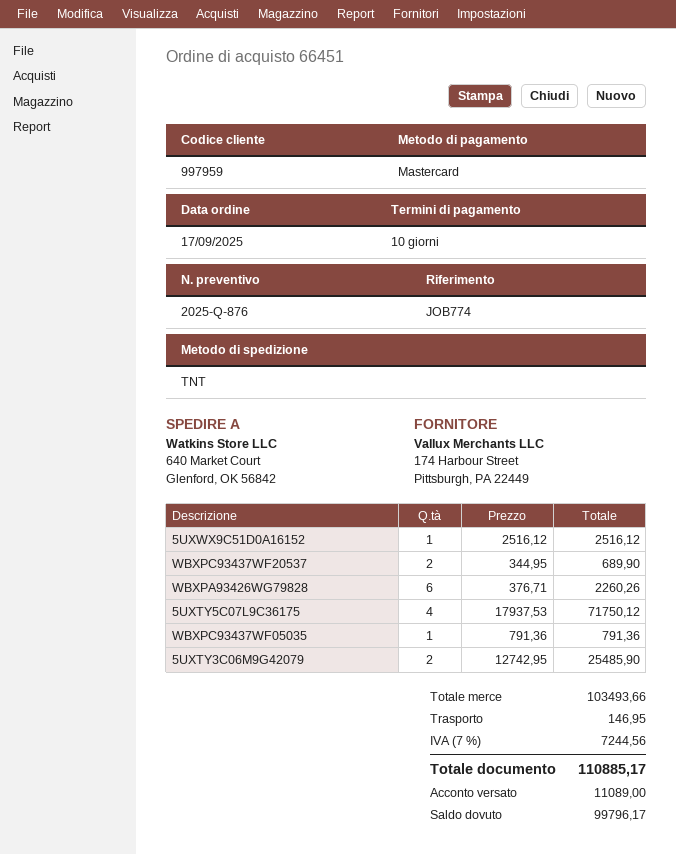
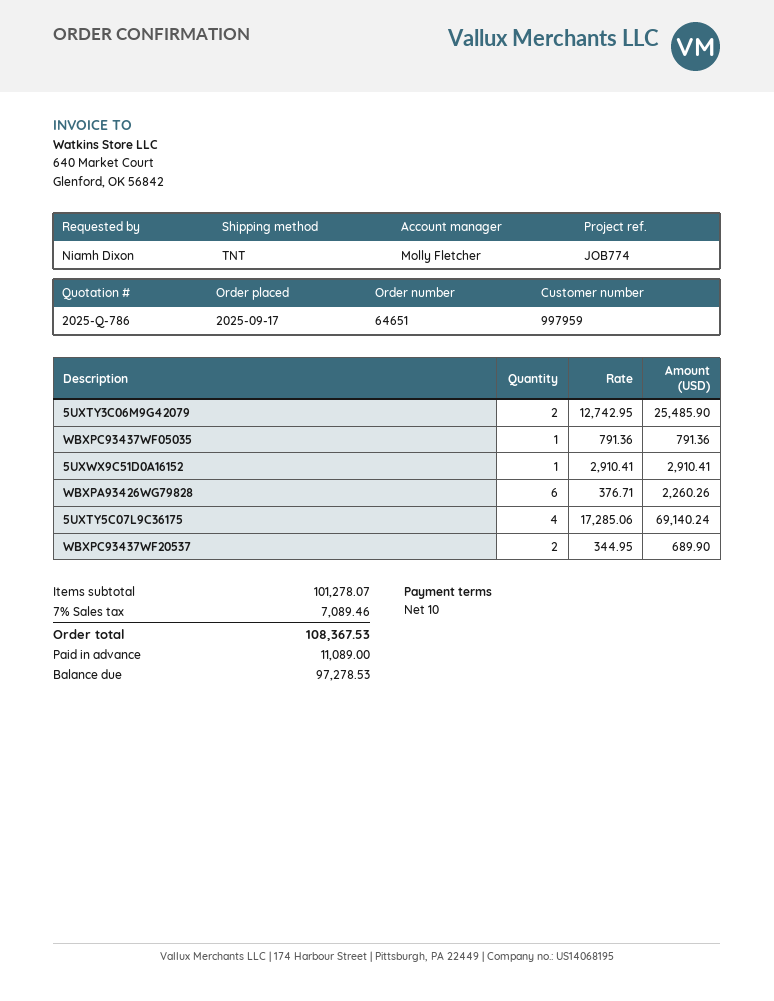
quote number: 2025-Q-876 -> 2025-Q-786
order number: 66451 -> 64651
5UXWX9C51D0A16152: 1 x 2516.12 = 2516.12 -> 1 x 2910.41 = 2910.41
5UXTY5C07L9C36175: 4 x 17937.53 = 71750.12 -> 4 x 17285.06 = 69140.24
subtotal: 103493.66 -> 101278.07
shipping: 146.95 -> none
tax: 7% = 7244.56 -> 7% = 7089.46
total: 110885.17 -> 108367.53
balance: 99796.17 -> 97278.53

